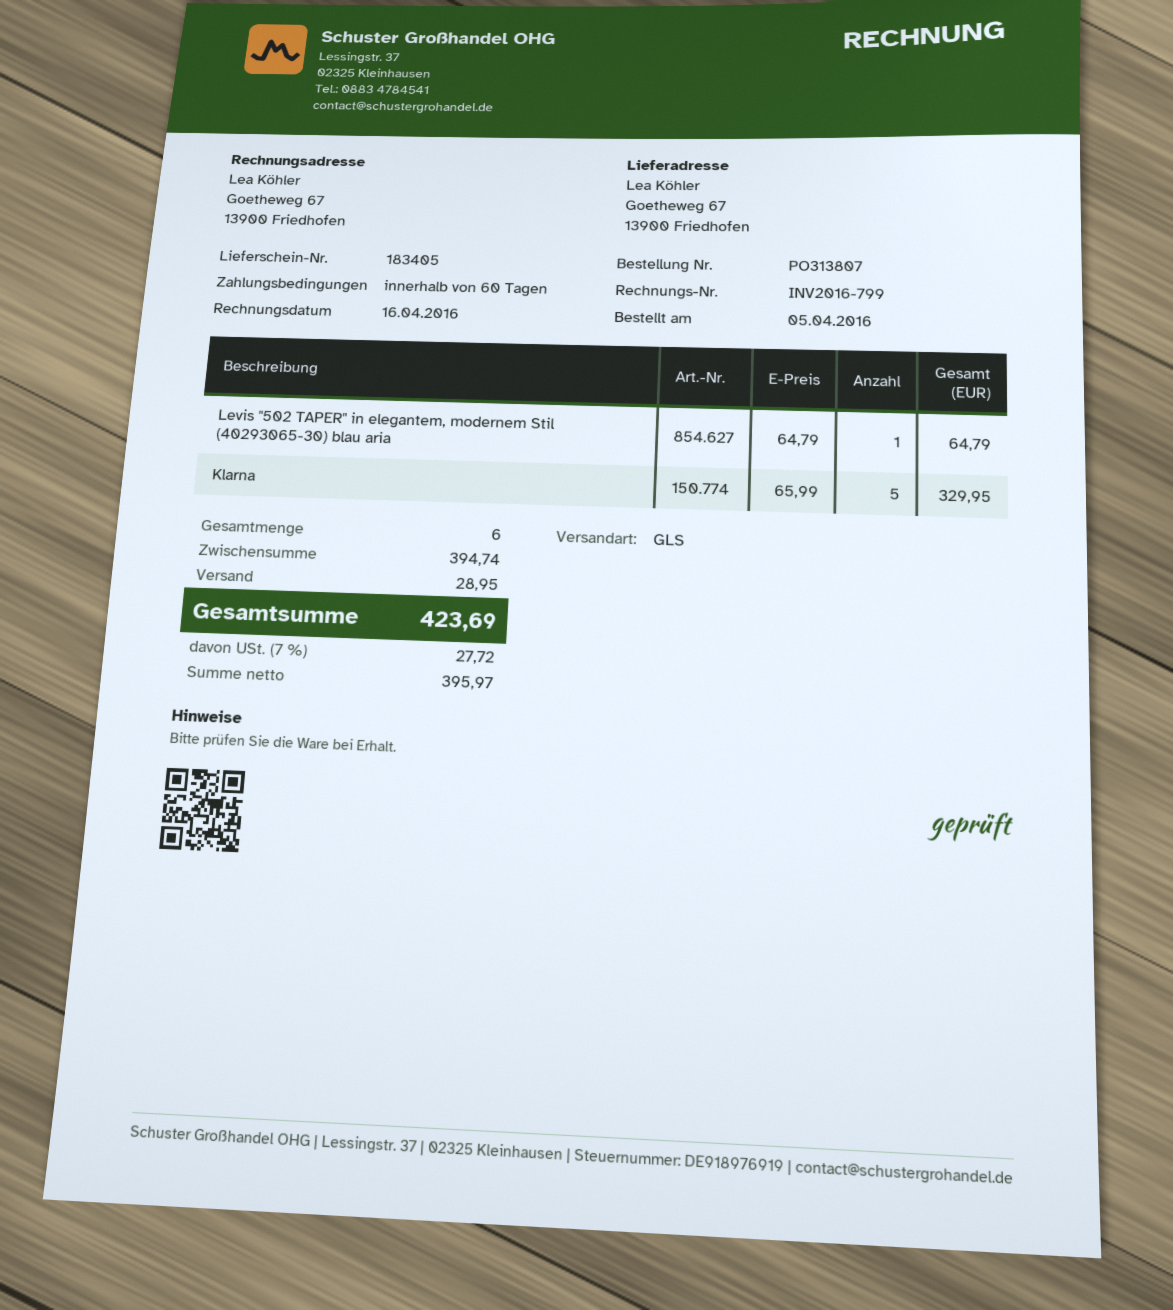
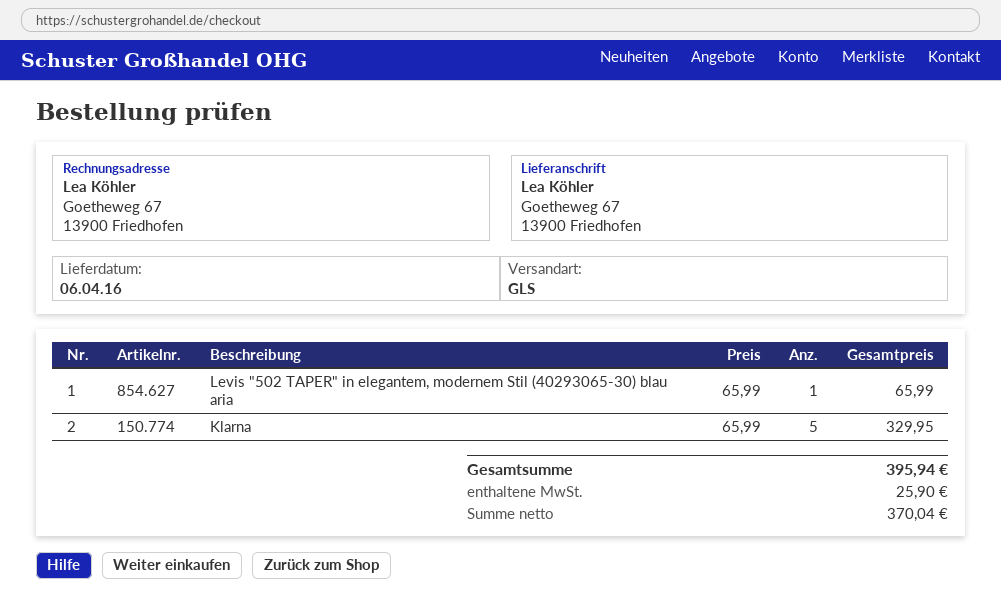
Levis "502 TAPER" in elegantem, modernem Stil (40293065-30) blau aria: 1 x 64.79 = 64.79 -> 1 x 65.99 = 65.99
shipping: 28.95 -> none
net: 395.97 -> 370.04
tax: 27.72 -> 25.90
total: 423.69 -> 395.94

